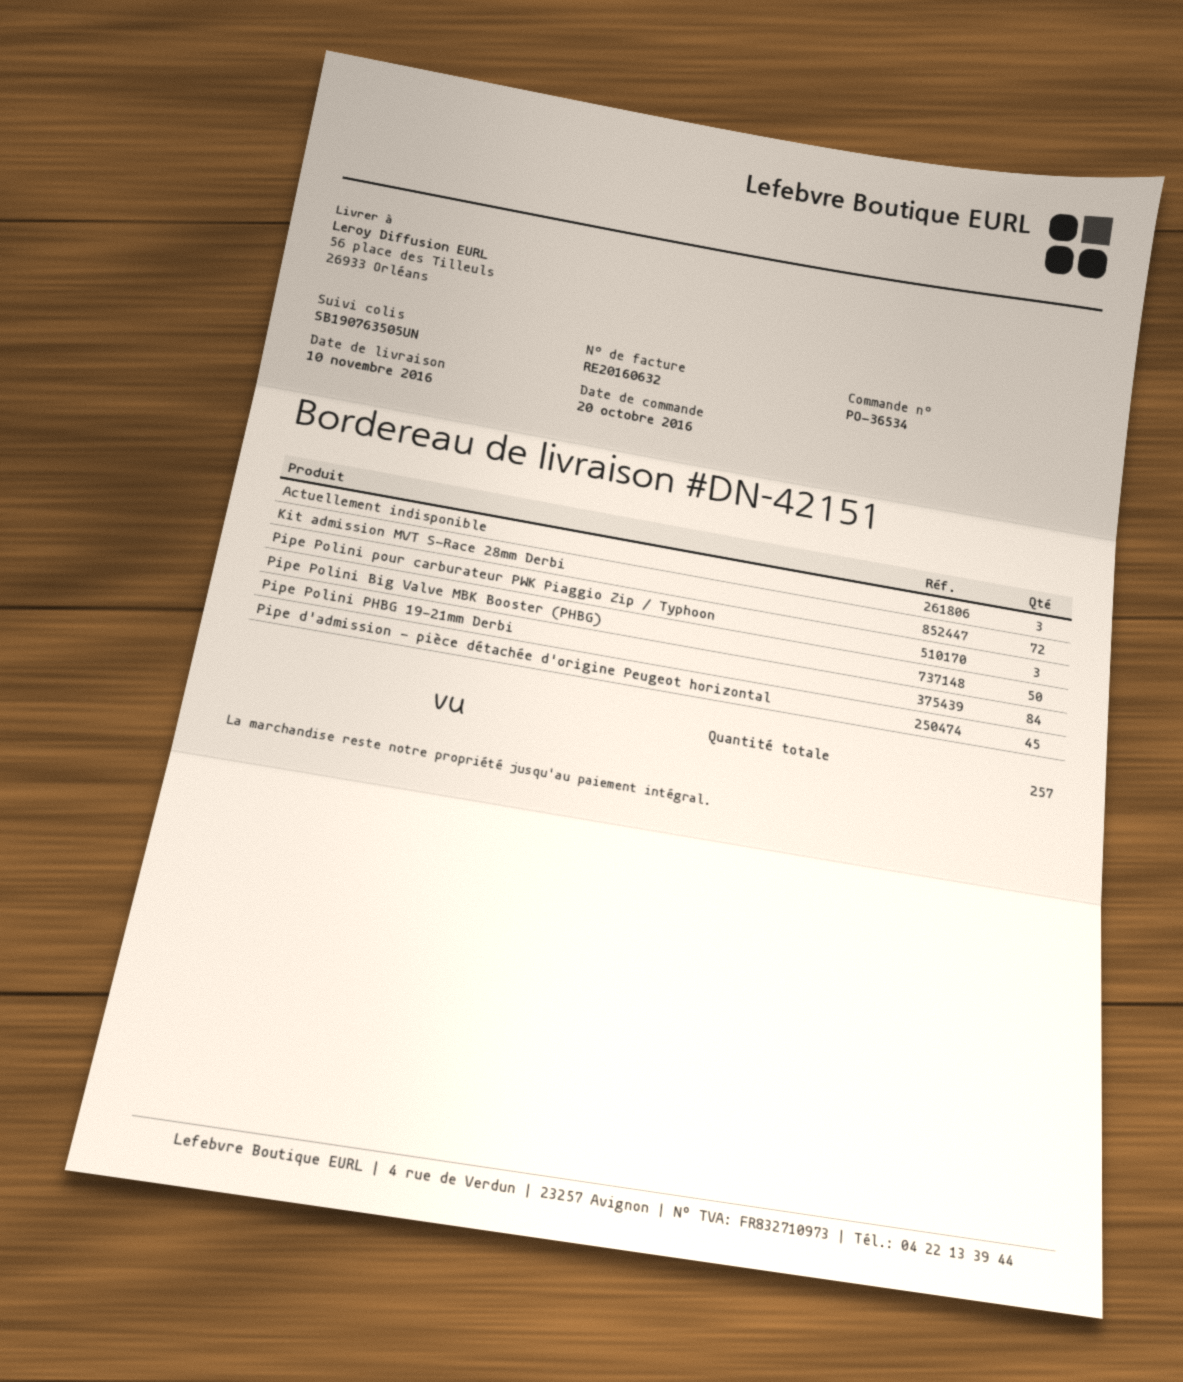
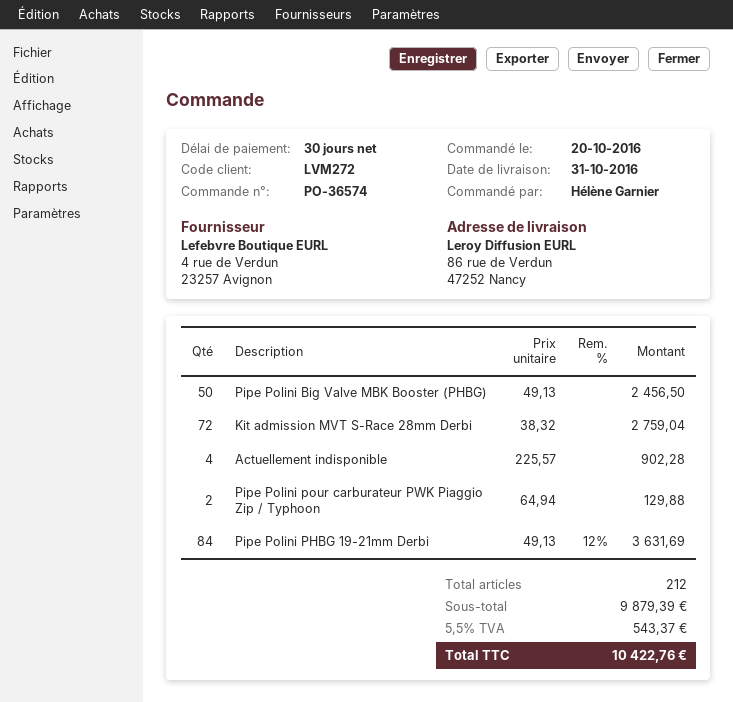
order number: PO-36534 -> PO-36574
delivery date: 2016-11-10 -> 2016-10-31
ship to: 56 place des Tilleuls, 26933 Orléans -> 86 rue de Verdun, 47252 Nancy
Actuellement indisponible: 3 -> 4
Pipe Polini pour carburateur PWK Piaggio Zip / Typhoon: 3 -> 2
Pipe d'admission - pièce détachée d'origine Peugeot horizontal: 45 -> none
total quantity: 257 -> 212

